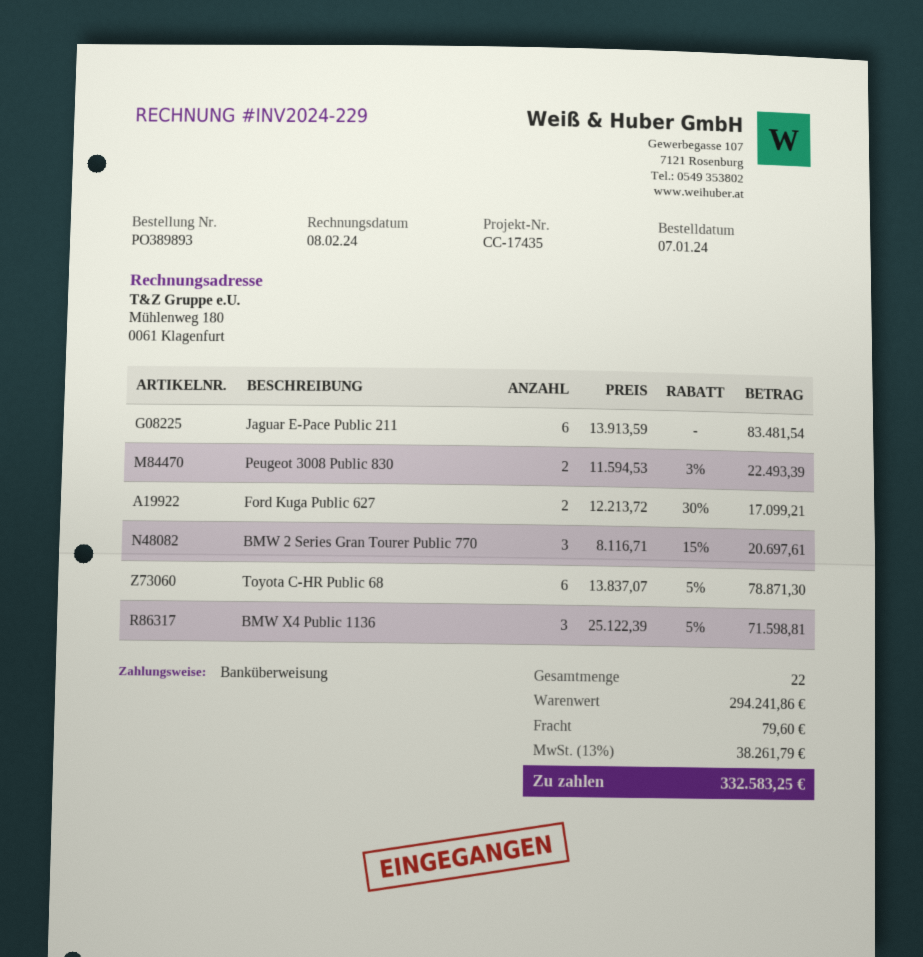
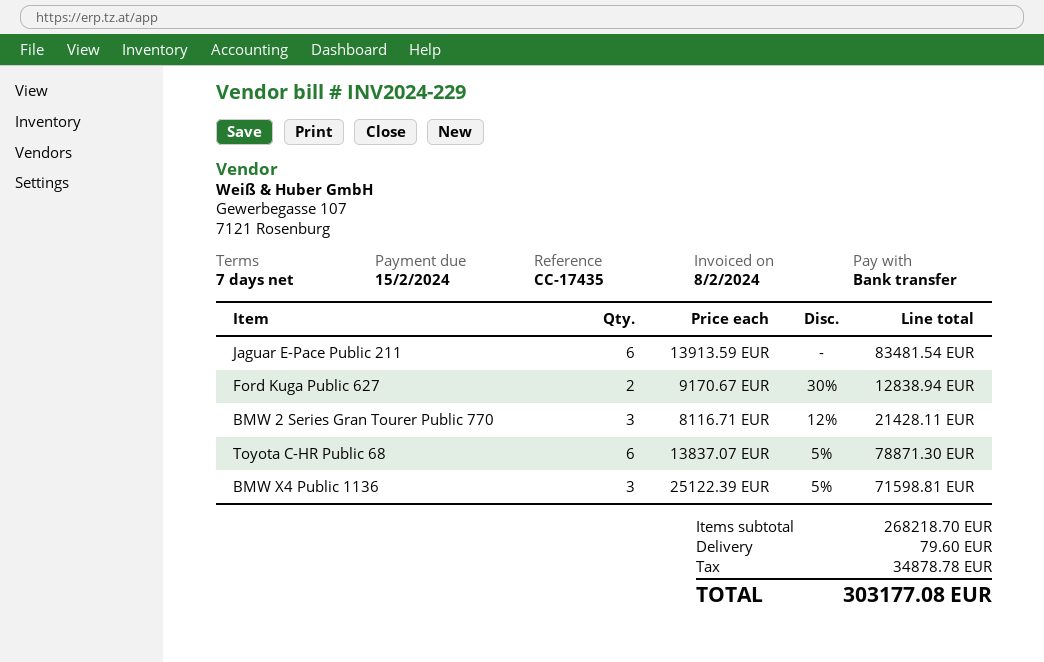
Peugeot 3008 Public 830: 2 x 11594.53 - 3% = 22493.39 -> none
Ford Kuga Public 627: 2 x 12213.72 - 30% = 17099.21 -> 2 x 9170.67 - 30% = 12838.94
BMW 2 Series Gran Tourer Public 770: 3 x 8116.71 - 15% = 20697.61 -> 3 x 8116.71 - 12% = 21428.11
subtotal: 294241.86 -> 268218.70
tax: 38261.79 -> 34878.78
total: 332583.25 -> 303177.08

